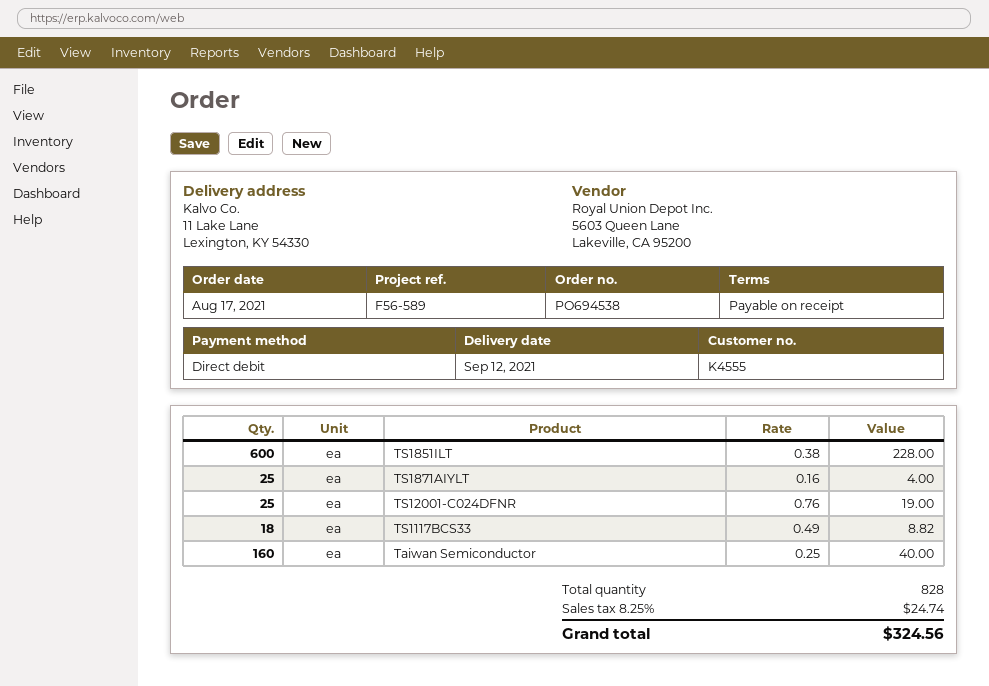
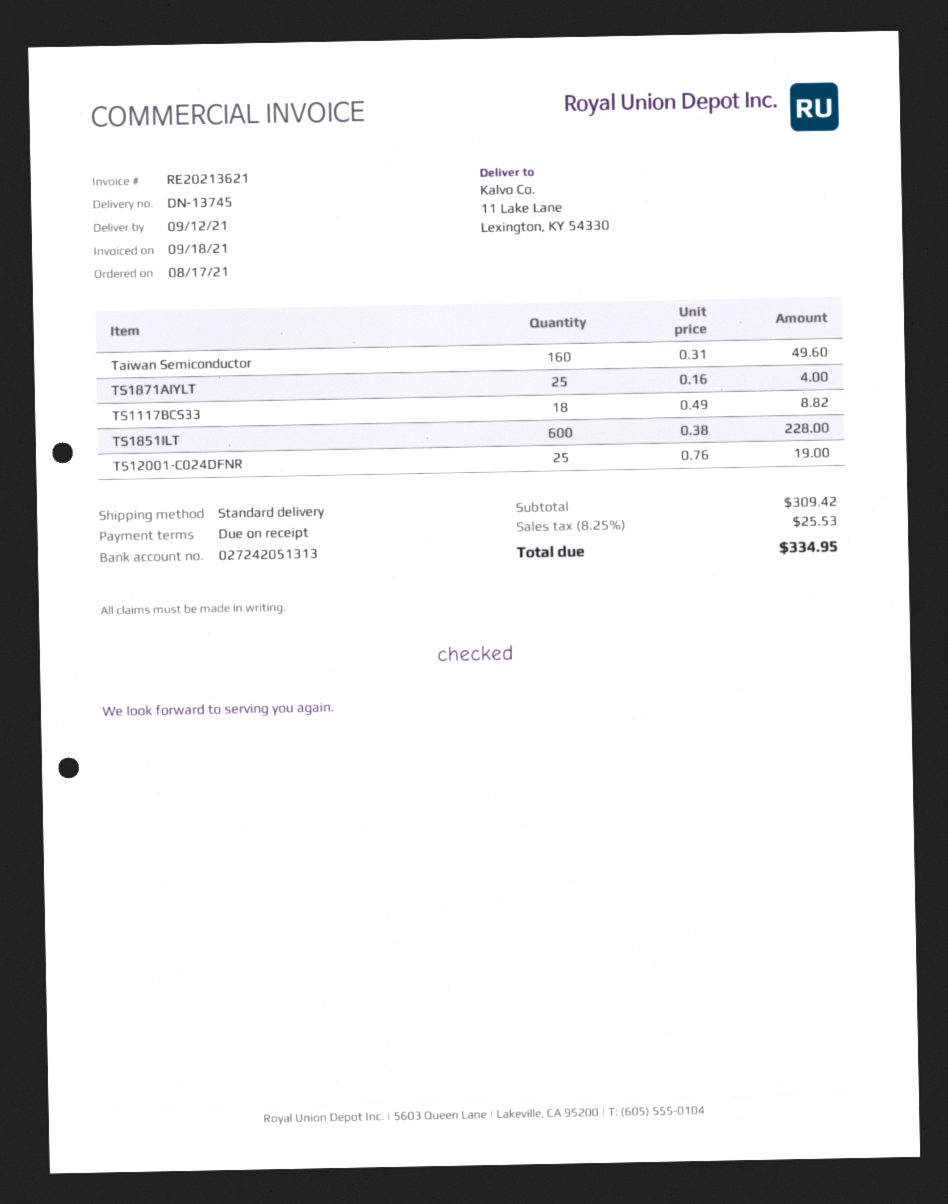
Taiwan Semiconductor: 160 x 0.25 = 40.00 -> 160 x 0.31 = 49.60
tax: 8.25% = 24.74 -> 8.25% = 25.53
total: 324.56 -> 334.95

